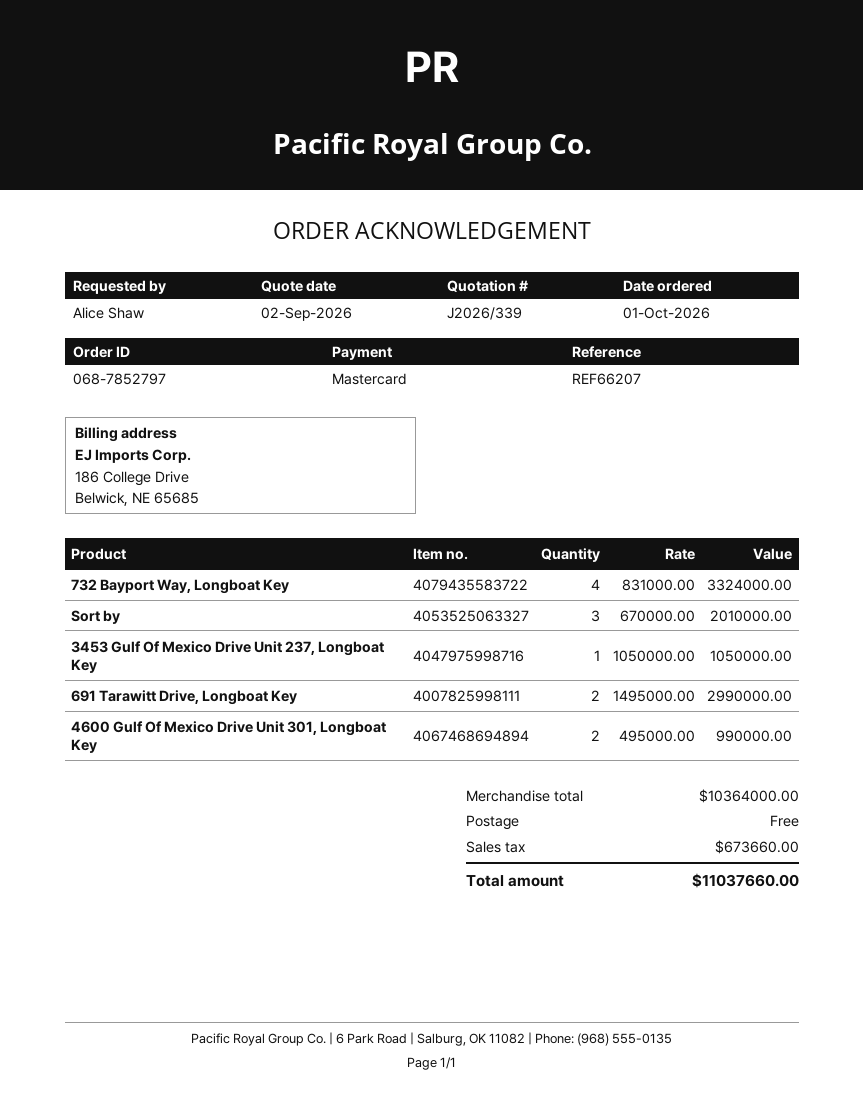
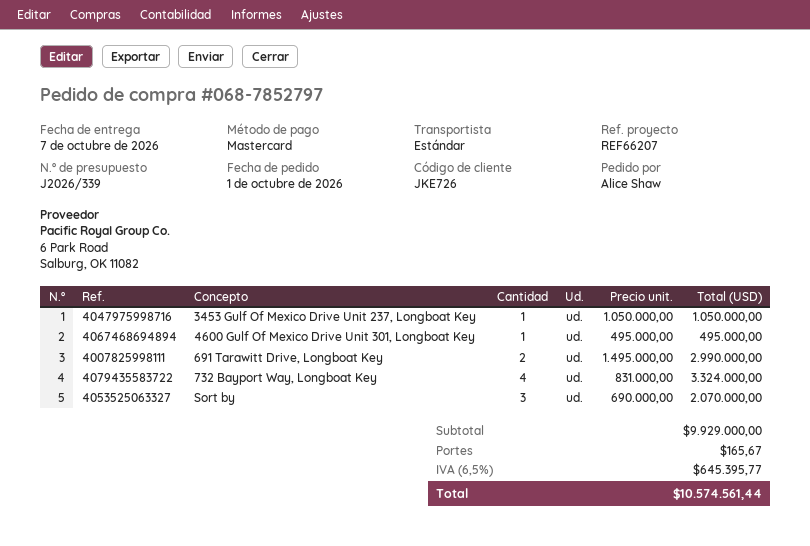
Sort by: 3 x 670000.00 = 2010000.00 -> 3 x 690000.00 = 2070000.00
4600 Gulf Of Mexico Drive Unit 301, Longboat Key: 2 x 495000.00 = 990000.00 -> 1 x 495000.00 = 495000.00
subtotal: 10364000.00 -> 9929000.00
shipping: 0.00 -> 165.67
tax: 673660.00 -> 645395.77
total: 11037660.00 -> 10574561.44

